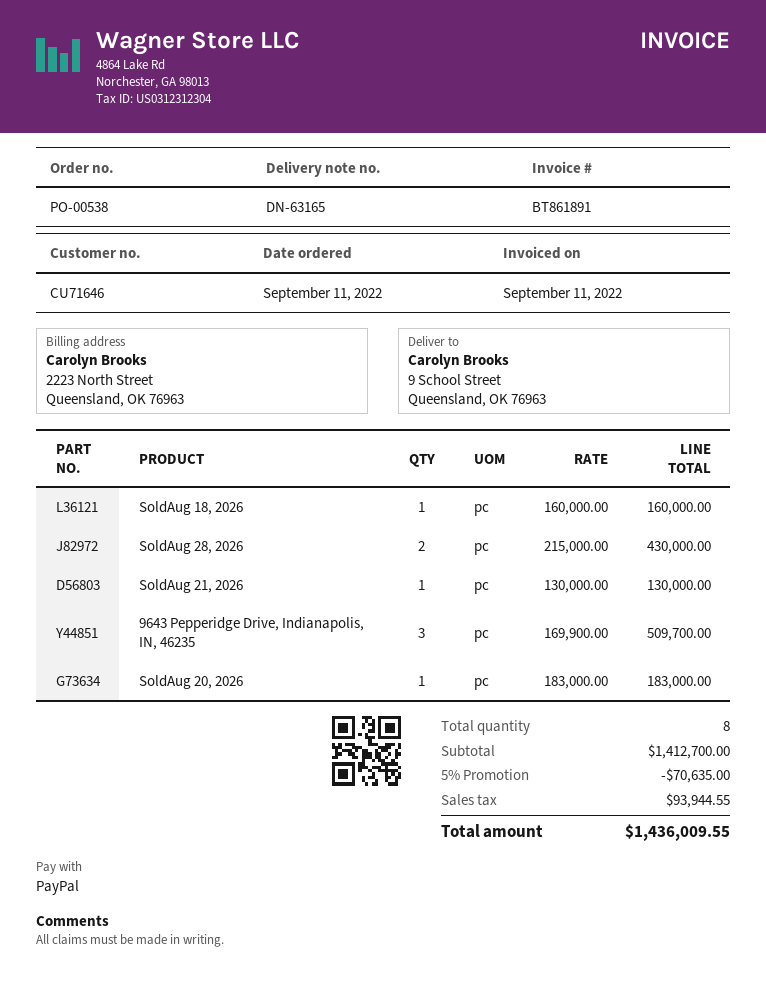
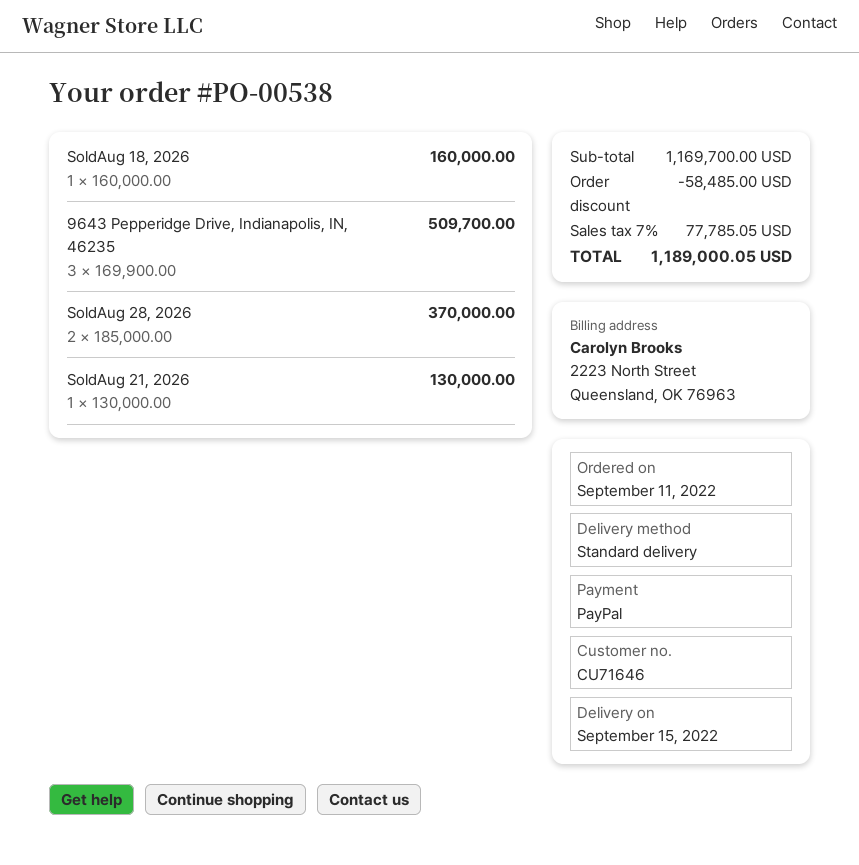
SoldAug 28, 2026: 2 x 215000.00 = 430000.00 -> 2 x 185000.00 = 370000.00
SoldAug 20, 2026: 1 x 183000.00 = 183000.00 -> none
subtotal: 1412700.00 -> 1169700.00
discount: 70635.00 -> 58485.00
tax: 93944.55 -> 77785.05
total: 1436009.55 -> 1189000.05

